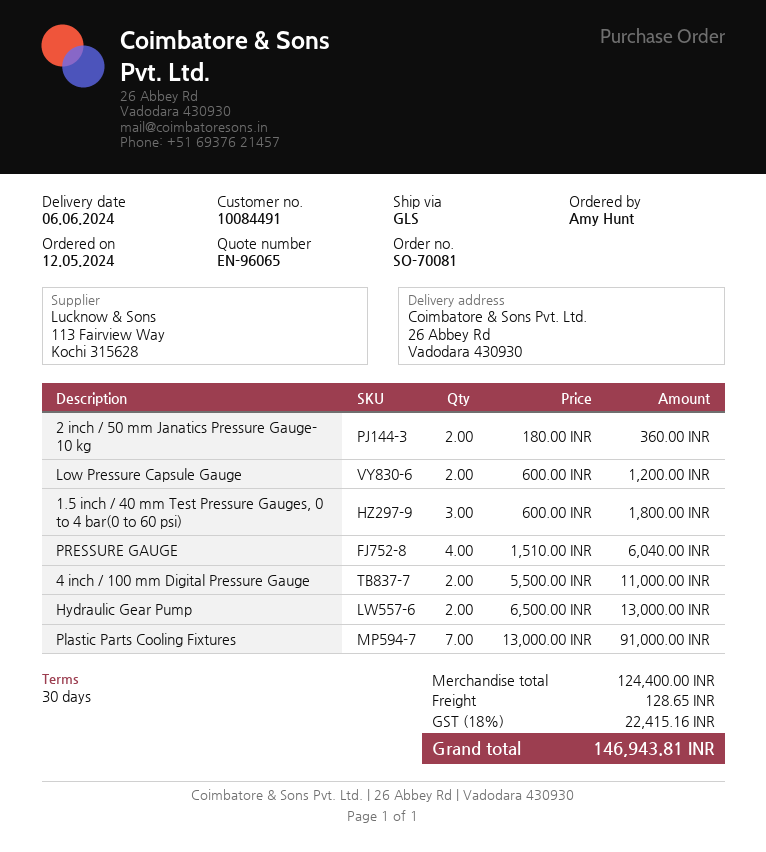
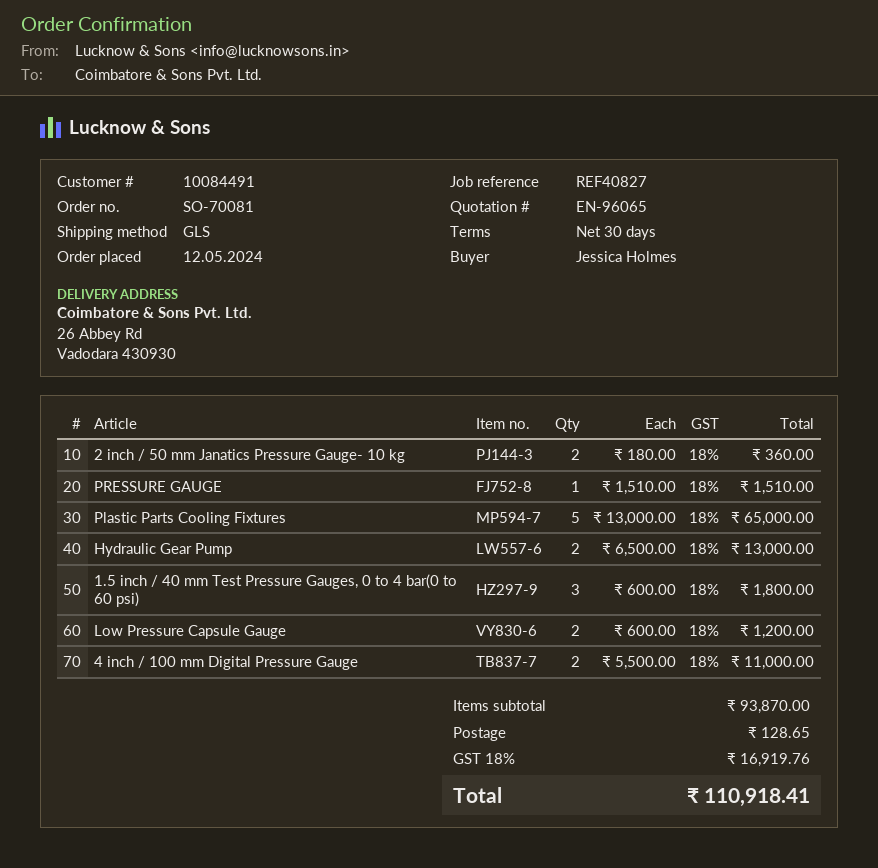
ordered by: Amy Hunt -> Jessica Holmes
PRESSURE GAUGE: 4 x 1510.00 = 6040.00 -> 1 x 1510.00 = 1510.00
Plastic Parts Cooling Fixtures: 7 x 13000.00 = 91000.00 -> 5 x 13000.00 = 65000.00
subtotal: 124400.00 -> 93870.00
tax: 18% = 22415.16 -> 18% = 16919.76
total: 146943.81 -> 110918.41

